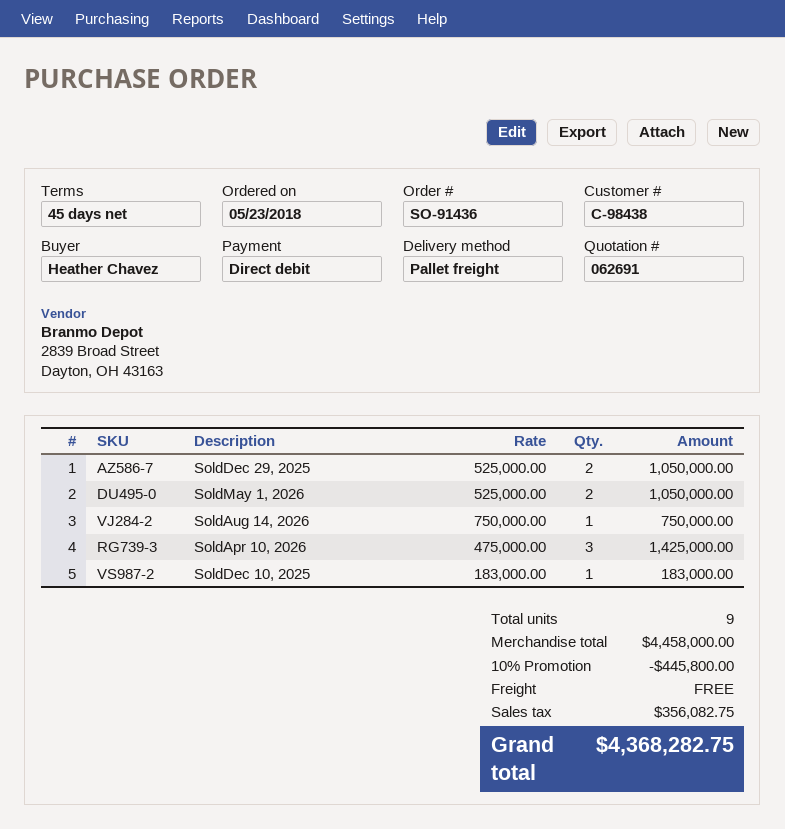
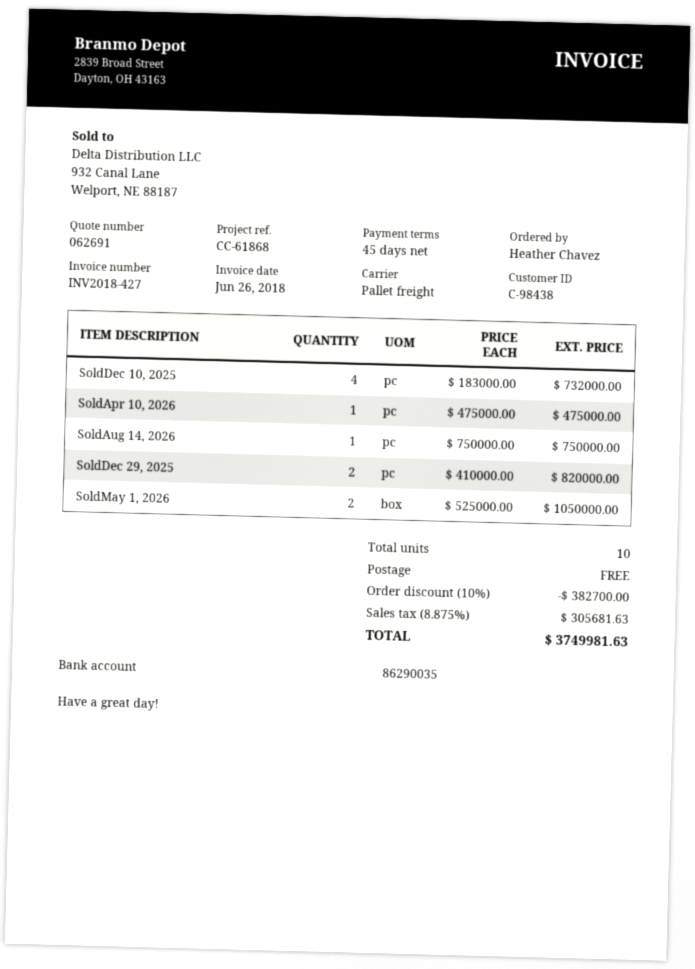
SoldDec 29, 2025: 2 x 525000.00 = 1050000.00 -> 2 x 410000.00 = 820000.00
SoldApr 10, 2026: 3 x 475000.00 = 1425000.00 -> 1 x 475000.00 = 475000.00
SoldDec 10, 2025: 1 x 183000.00 = 183000.00 -> 4 x 183000.00 = 732000.00
total quantity: 9 -> 10
discount: 10% = 445800.00 -> 10% = 382700.00
tax: 356082.75 -> 305681.63
total: 4368282.75 -> 3749981.63

